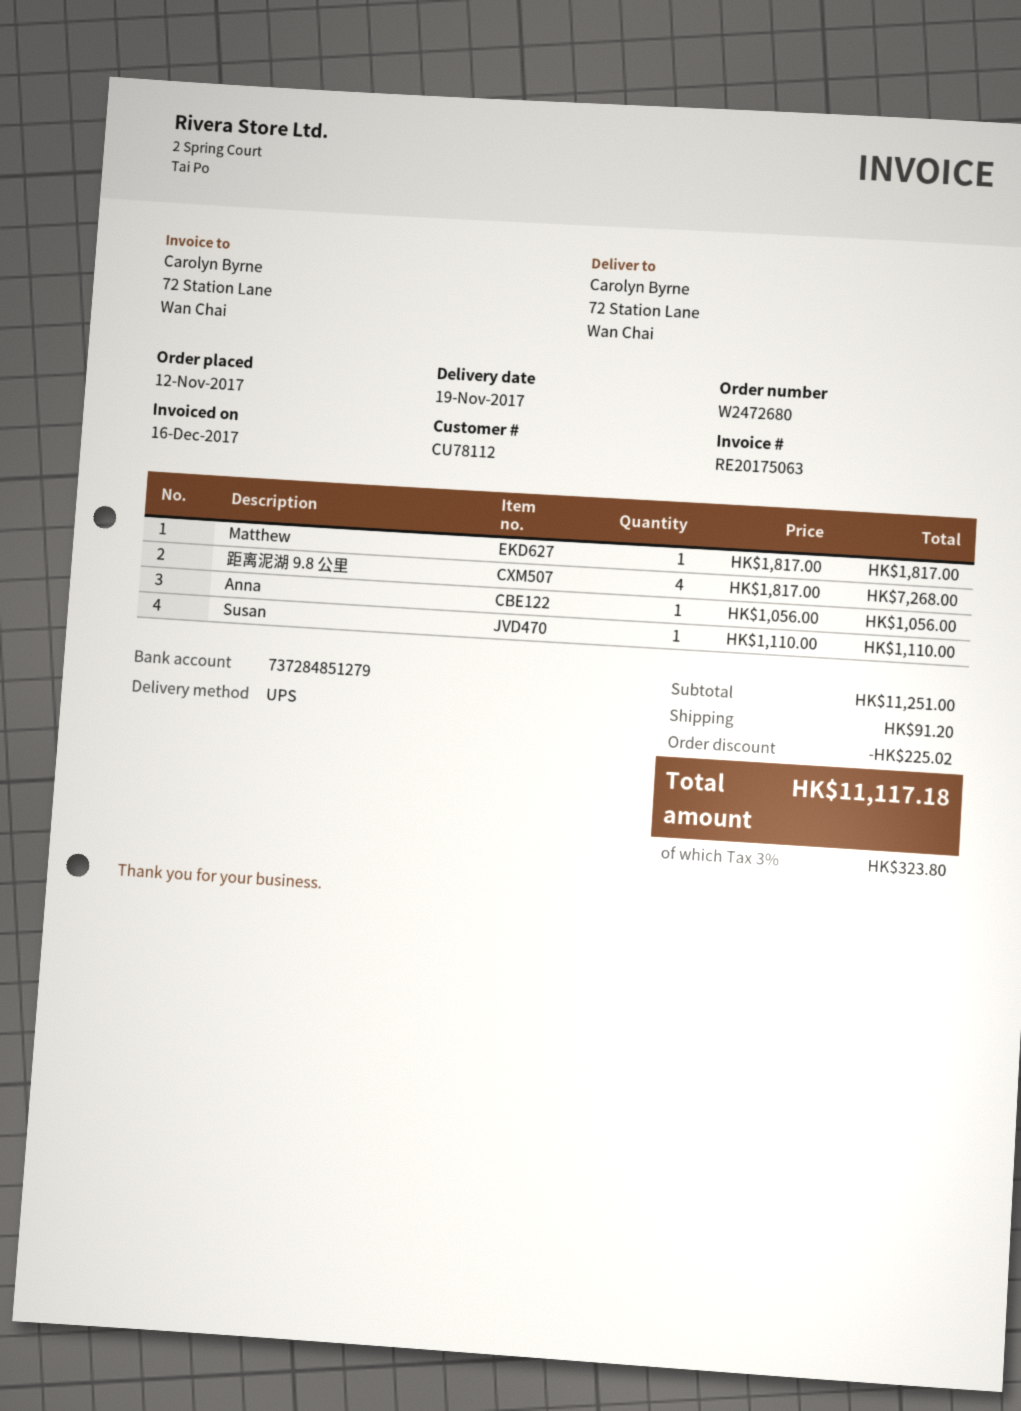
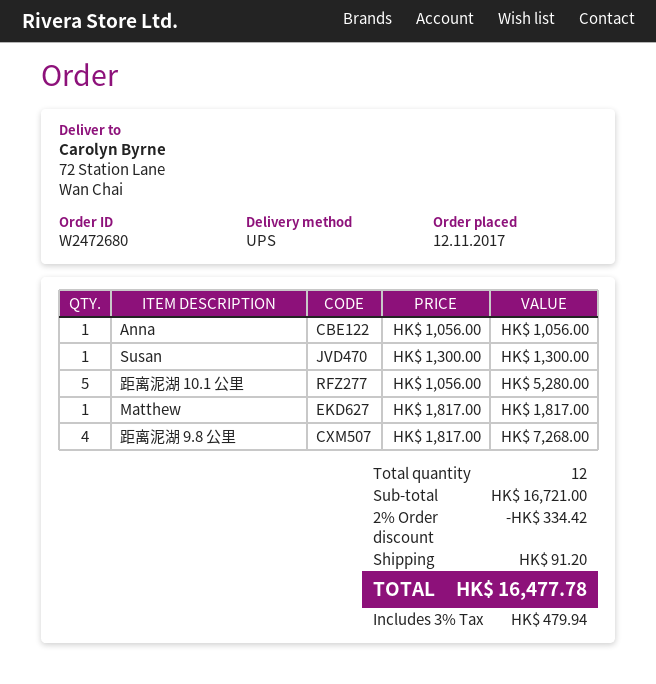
Susan: 1 x 1110.00 = 1110.00 -> 1 x 1300.00 = 1300.00
距离泥湖 10.1 公里: none -> 5 x 1056.00 = 5280.00
subtotal: 11251.00 -> 16721.00
discount: 225.02 -> 334.42
tax: 3% = 323.80 -> 3% = 479.94
total: 11117.18 -> 16477.78

